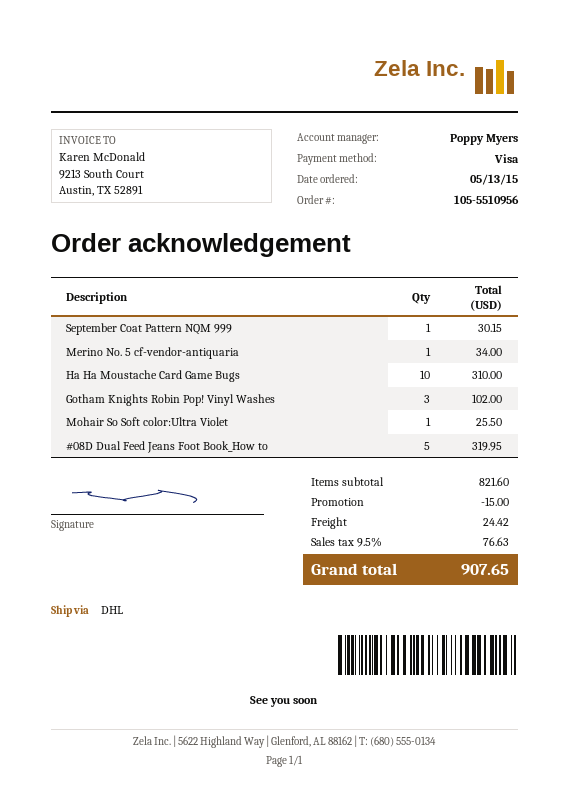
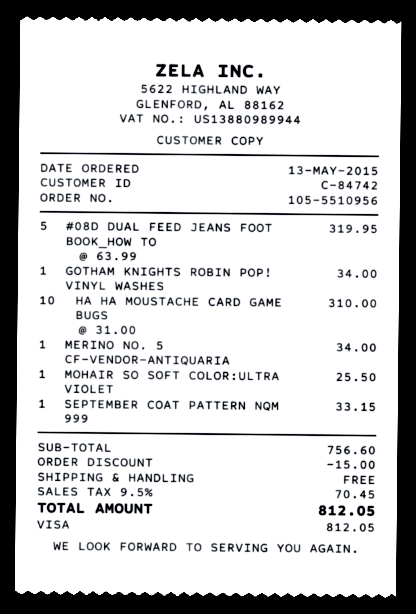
September Coat Pattern NQM 999: 1 for 30.15 -> 1 for 33.15
Gotham Knights Robin Pop! Vinyl Washes: 3 for 102.00 -> 1 for 34.00
subtotal: 821.60 -> 756.60
shipping: 24.42 -> 0.00
tax: 9.5% = 76.63 -> 9.5% = 70.45
total: 907.65 -> 812.05

